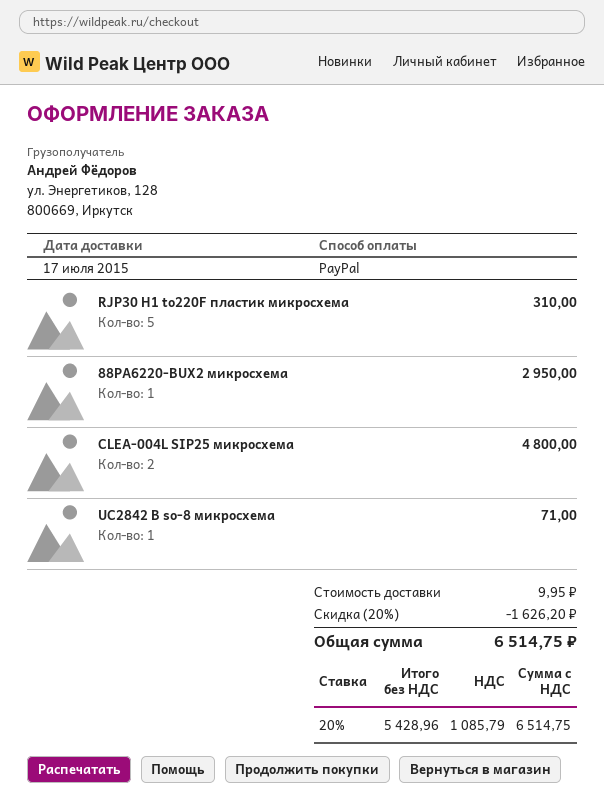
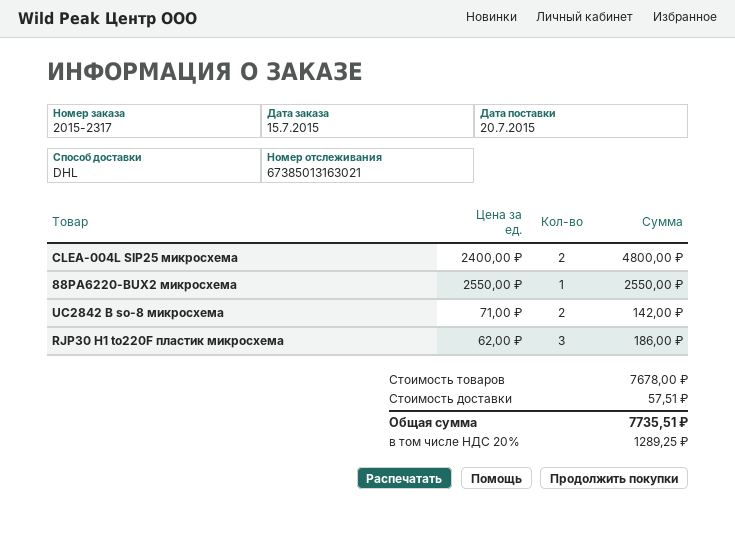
delivery date: 2015-07-17 -> 2015-07-20
RJP30 H1 to220F пластик микросхема: 5 for 310.00 -> 3 for 186.00
88PA6220-BUX2 микросхема: 1 for 2950.00 -> 1 for 2550.00
UC2842 B so-8 микросхема: 1 for 71.00 -> 2 for 142.00
discount: 20% = 1626.20 -> none
shipping: 9.95 -> 57.51
tax: 20% = 1085.79 -> 20% = 1289.25
total: 6514.75 -> 7735.51

